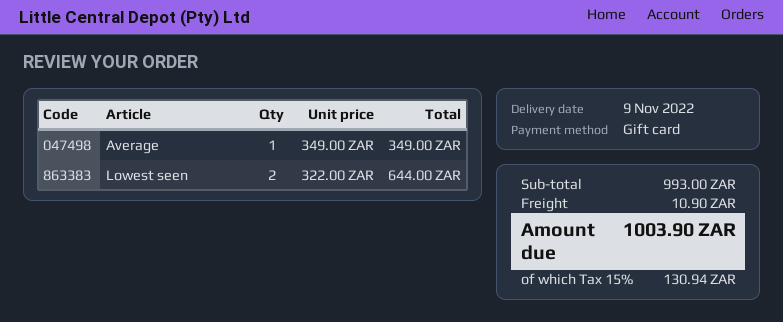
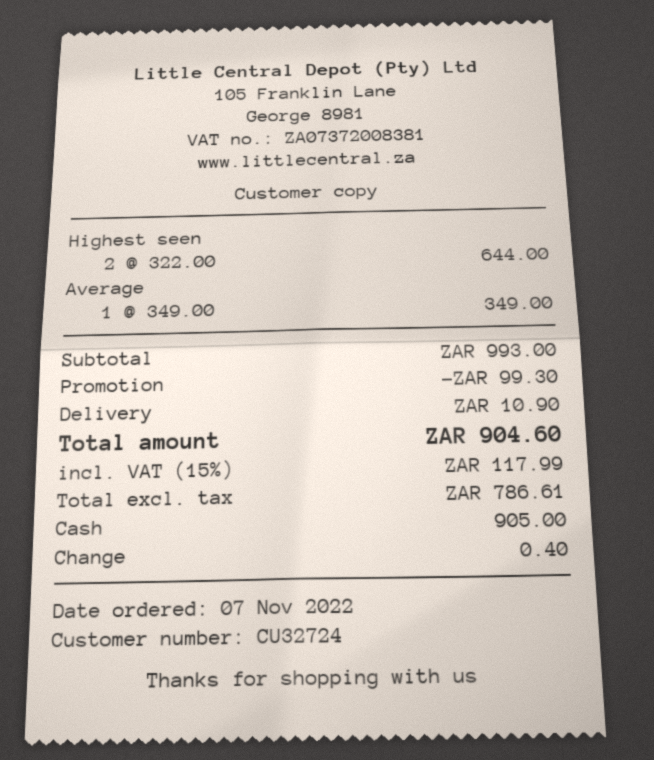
payment method: gift card -> cash
Lowest seen: 2 x 322.00 = 644.00 -> none
Highest seen: none -> 2 x 322.00 = 644.00
discount: none -> 99.30
tax: 15% = 130.94 -> 15% = 117.99
total: 1003.90 -> 904.60

